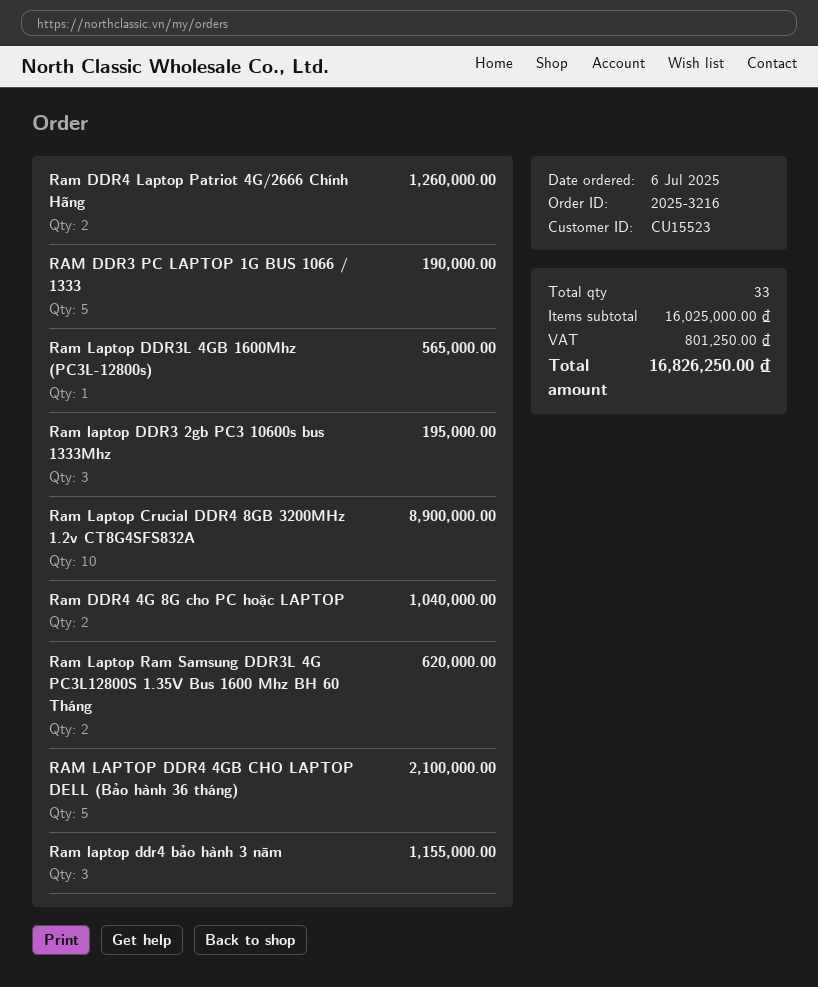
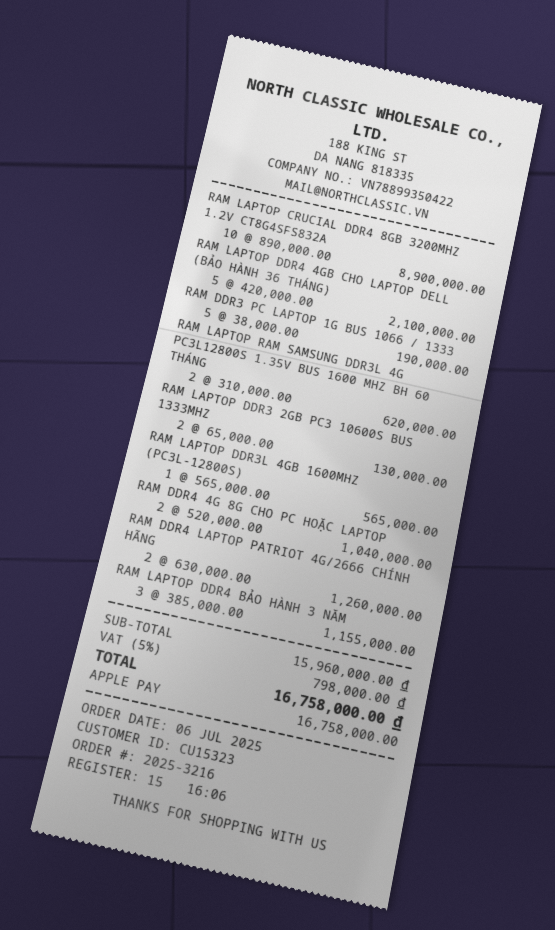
customer number: CU15523 -> CU15323
Ram laptop DDR3 2gb PC3 10600s bus 1333Mhz: 3 for 195000.00 -> 2 for 130000.00
subtotal: 16025000.00 -> 15960000.00
tax: 801250.00 -> 798000.00
total: 16826250.00 -> 16758000.00

